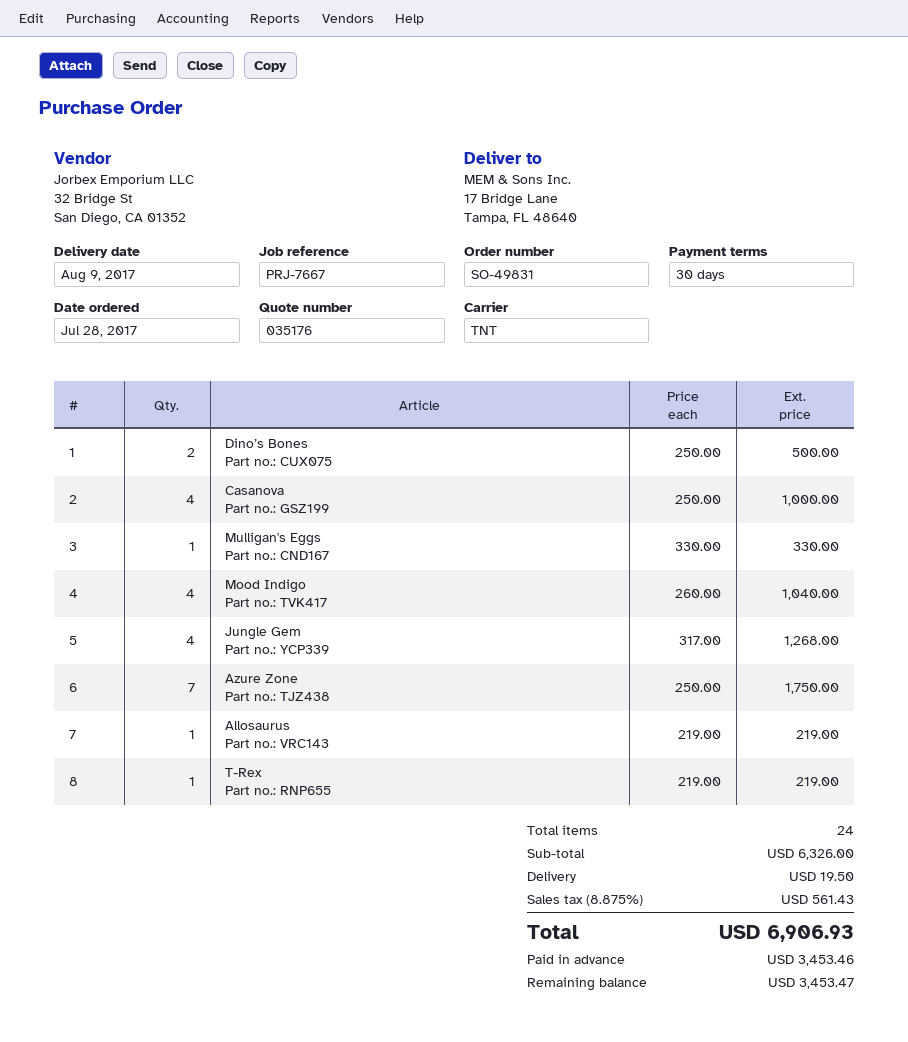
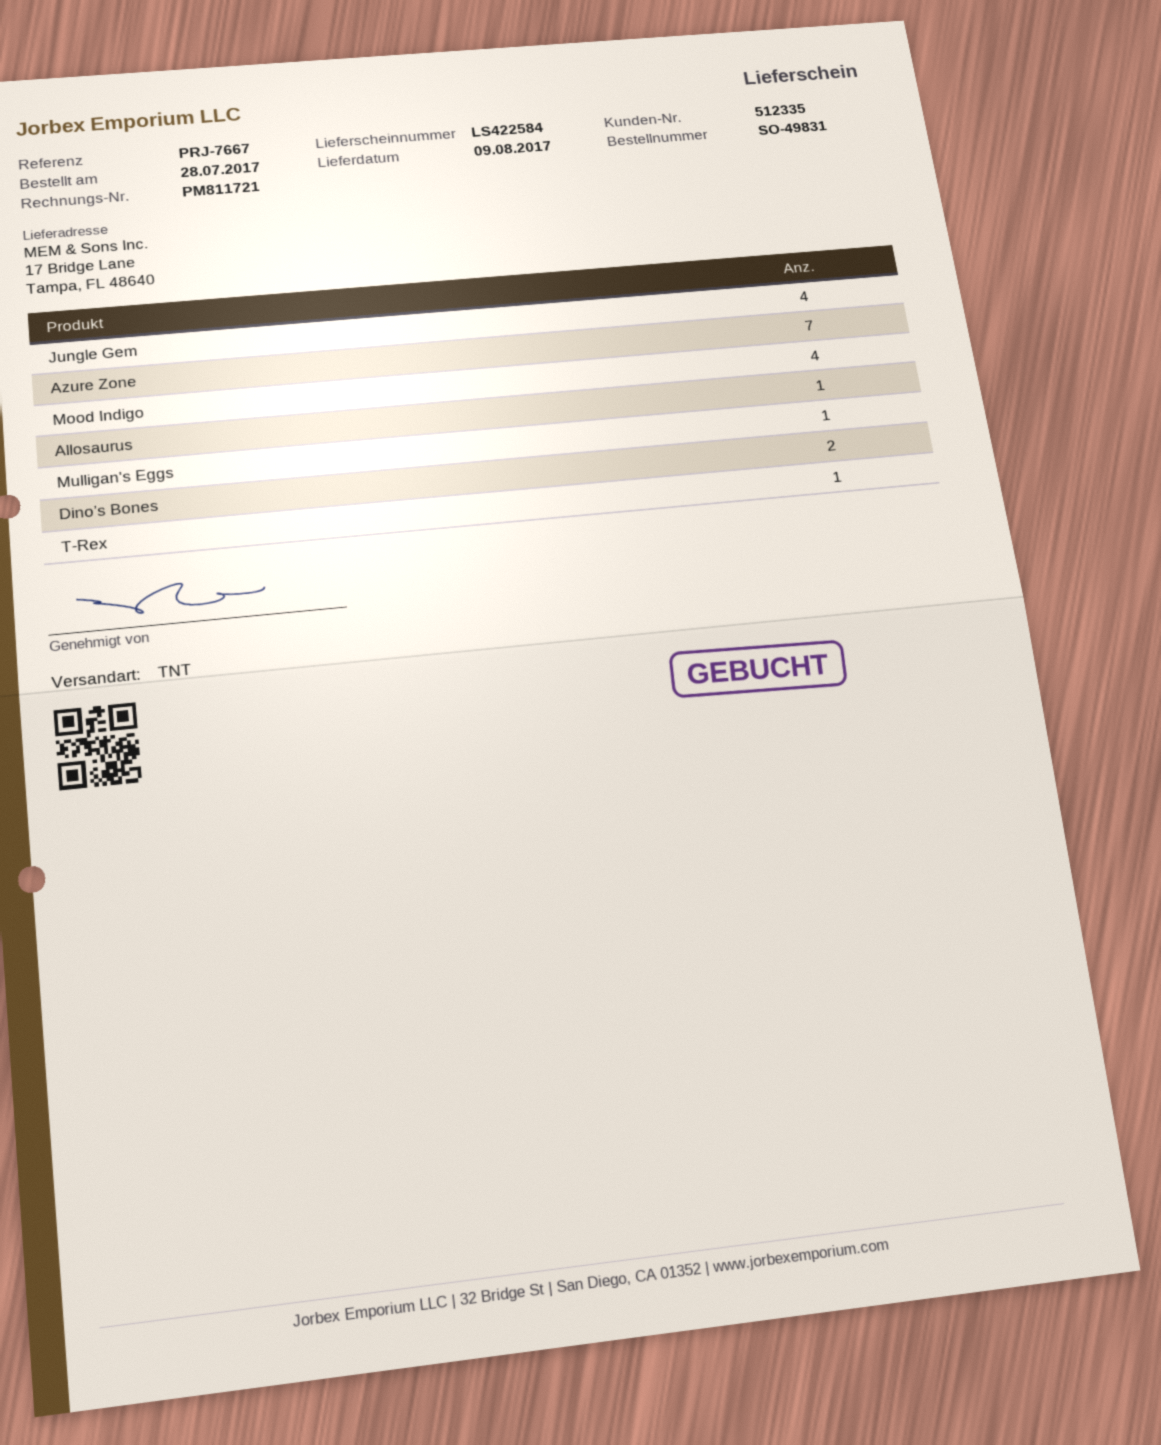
Casanova: 4 -> none

